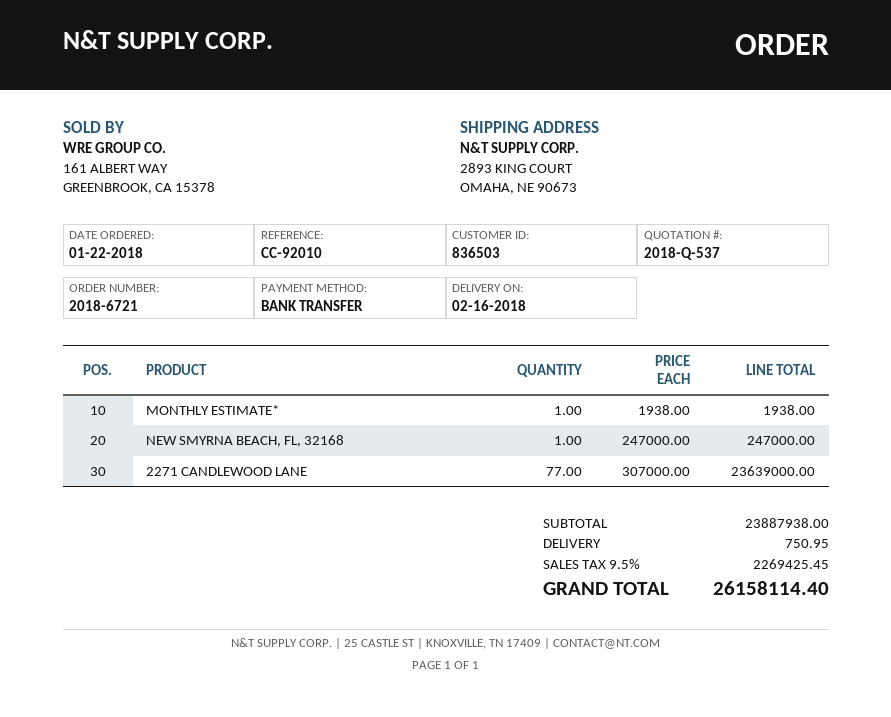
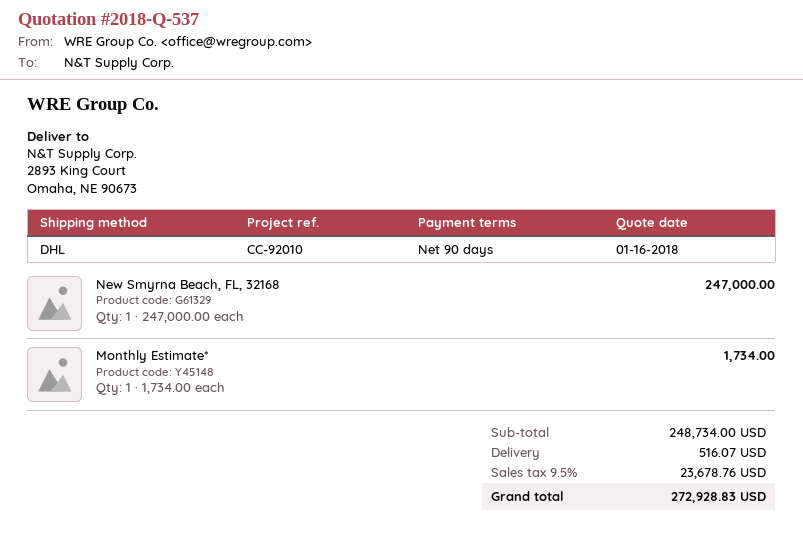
MONTHLY ESTIMATE*: 1 x 1938.00 = 1938.00 -> 1 x 1734.00 = 1734.00
2271 CANDLEWOOD LANE: 77 x 307000.00 = 23639000.00 -> none
subtotal: 23887938.00 -> 248734.00
shipping: 750.95 -> 516.07
tax: 9.5% = 2269425.45 -> 9.5% = 23678.76
total: 26158114.40 -> 272928.83

